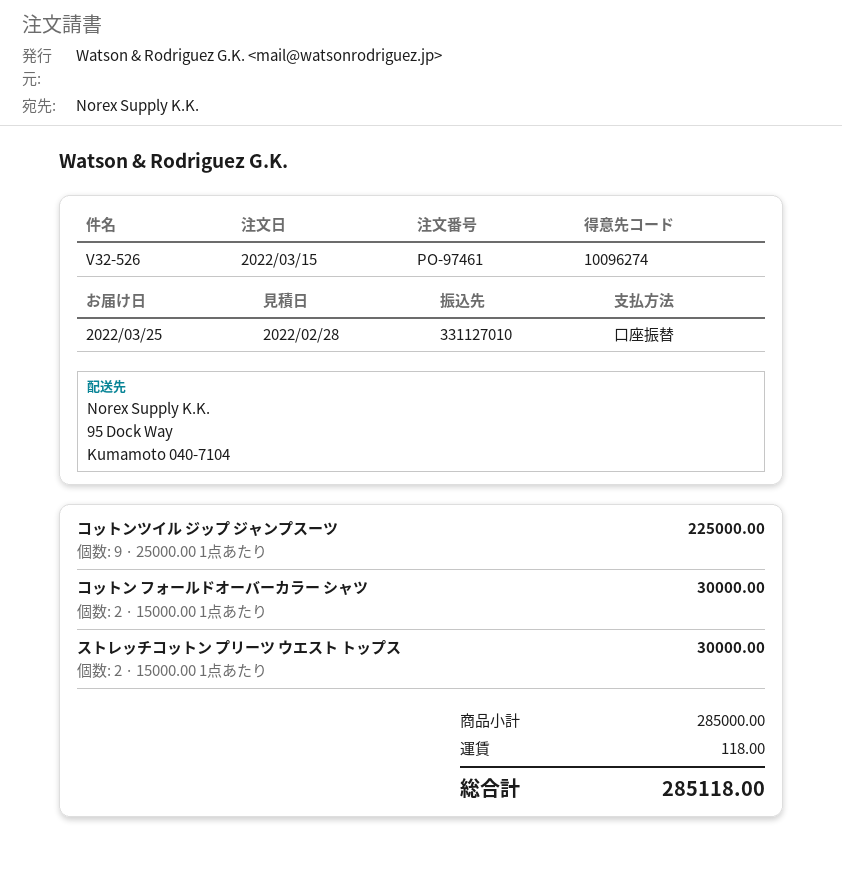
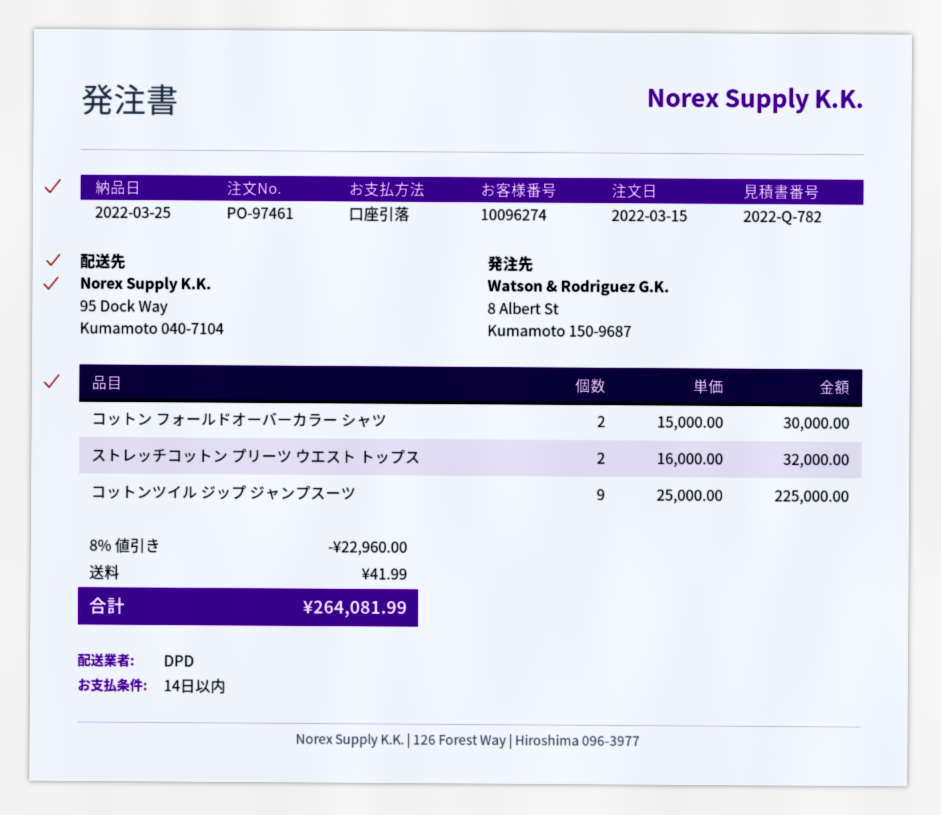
ストレッチコットン プリーツ ウエスト トップス: 2 x 15000.00 = 30000.00 -> 2 x 16000.00 = 32000.00
discount: none -> 8% = 22960.00
shipping: 118.00 -> 41.99
total: 285118.00 -> 264081.99

